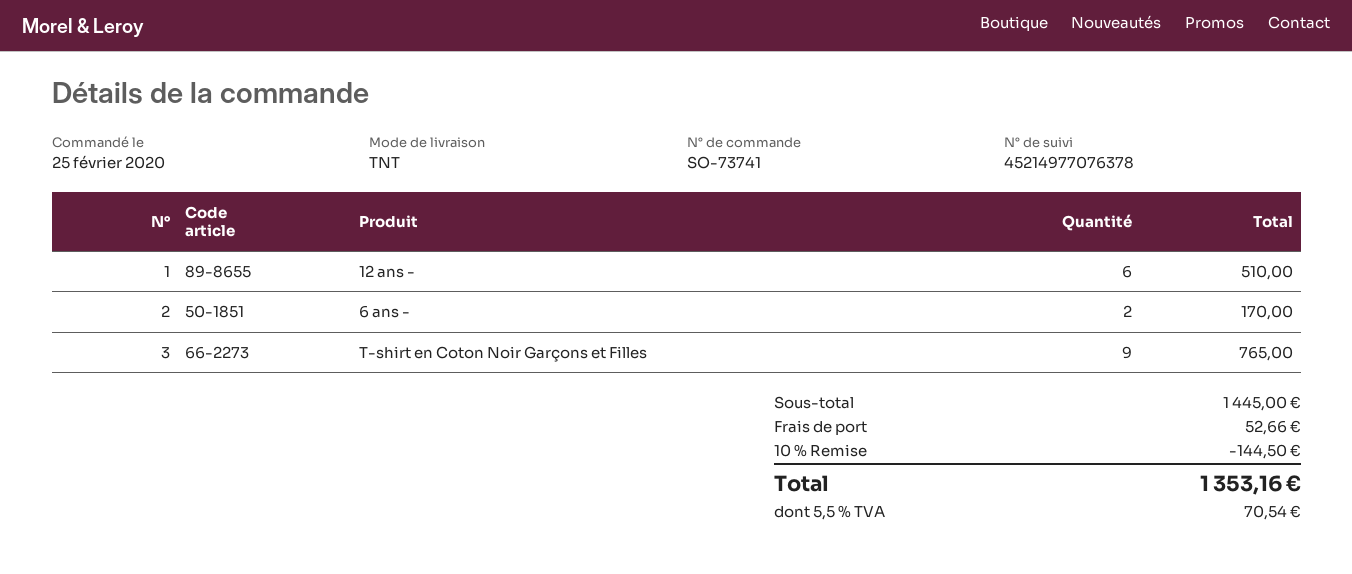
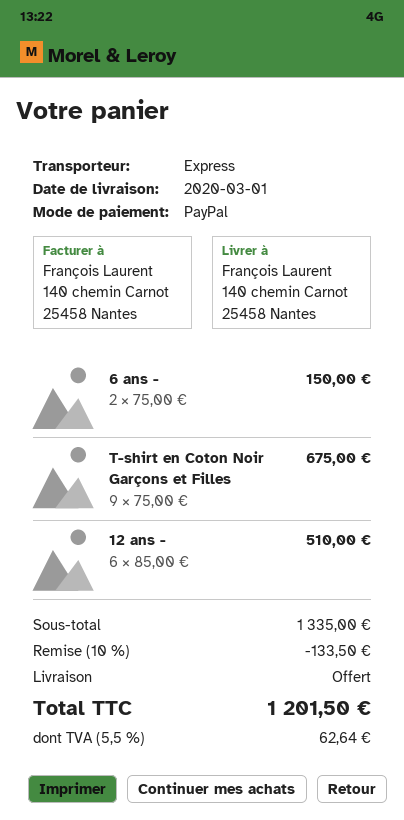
shipping method: TNT -> express
6 ans -: 2 for 170.00 -> 2 for 150.00
T-shirt en Coton Noir Garçons et Filles: 9 for 765.00 -> 9 for 675.00
subtotal: 1445.00 -> 1335.00
discount: 10% = 144.50 -> 10% = 133.50
shipping: 52.66 -> 0.00
tax: 5.5% = 70.54 -> 5.5% = 62.64
total: 1353.16 -> 1201.50

